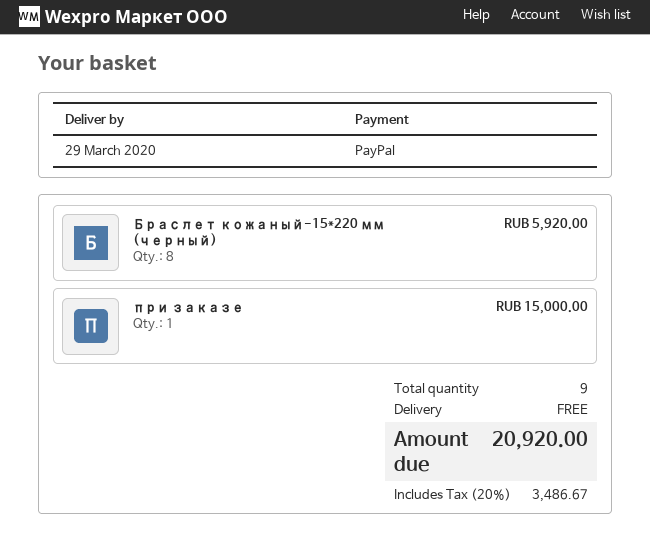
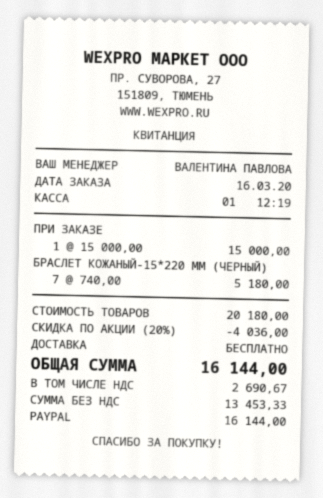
Браслет кожаный-15*220 мм (черный): 8 for 5920.00 -> 7 for 5180.00
discount: none -> 20% = 4036.00
tax: 3486.67 -> 2690.67
total: 20920.00 -> 16144.00

